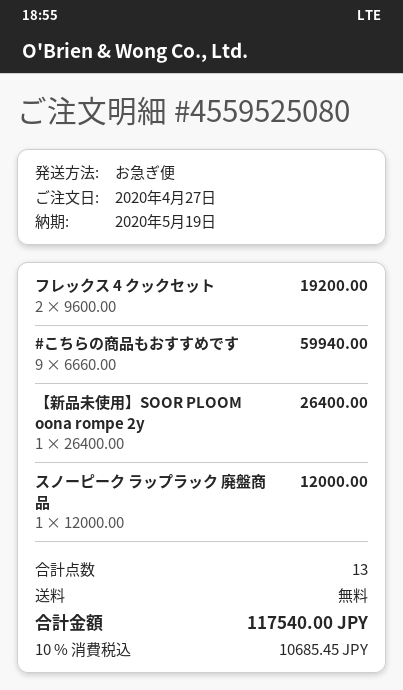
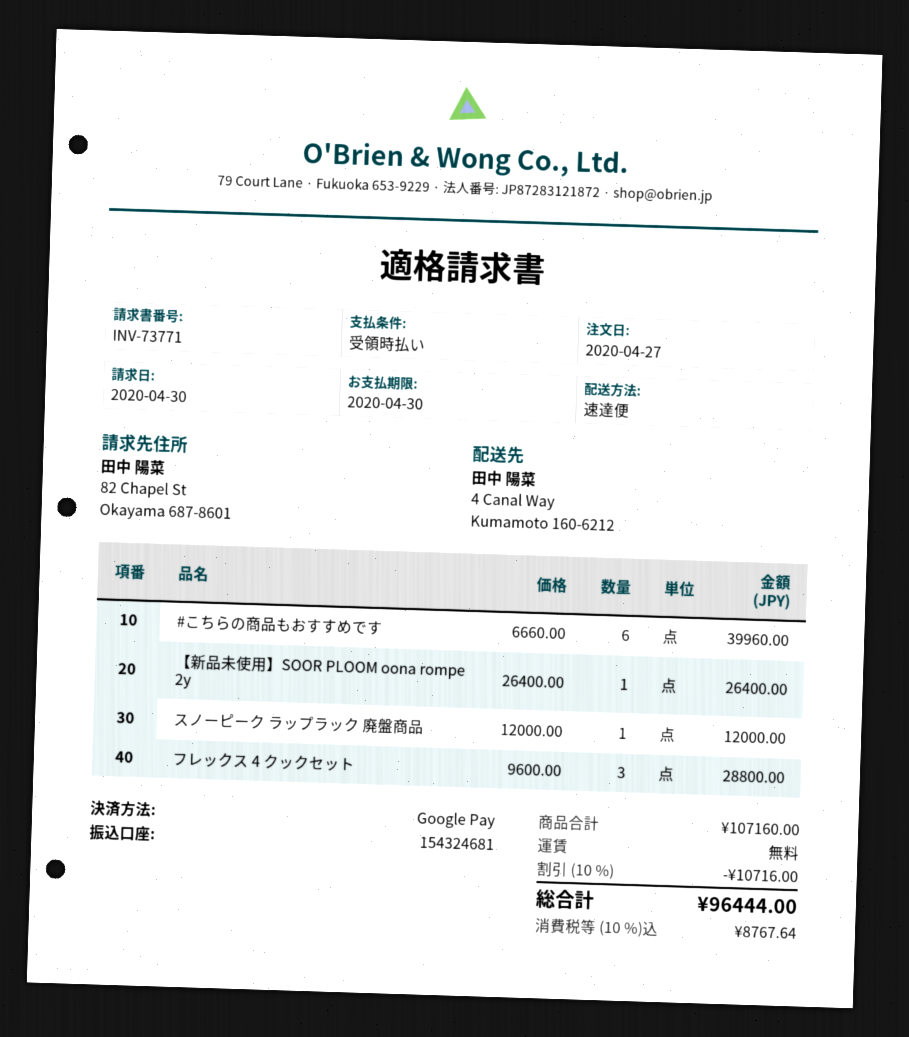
フレックス 4 クックセット: 2 x 9600.00 = 19200.00 -> 3 x 9600.00 = 28800.00
#こちらの商品もおすすめです: 9 x 6660.00 = 59940.00 -> 6 x 6660.00 = 39960.00
discount: none -> 10% = 10716.00
tax: 10% = 10685.45 -> 10% = 8767.64
total: 117540.00 -> 96444.00

